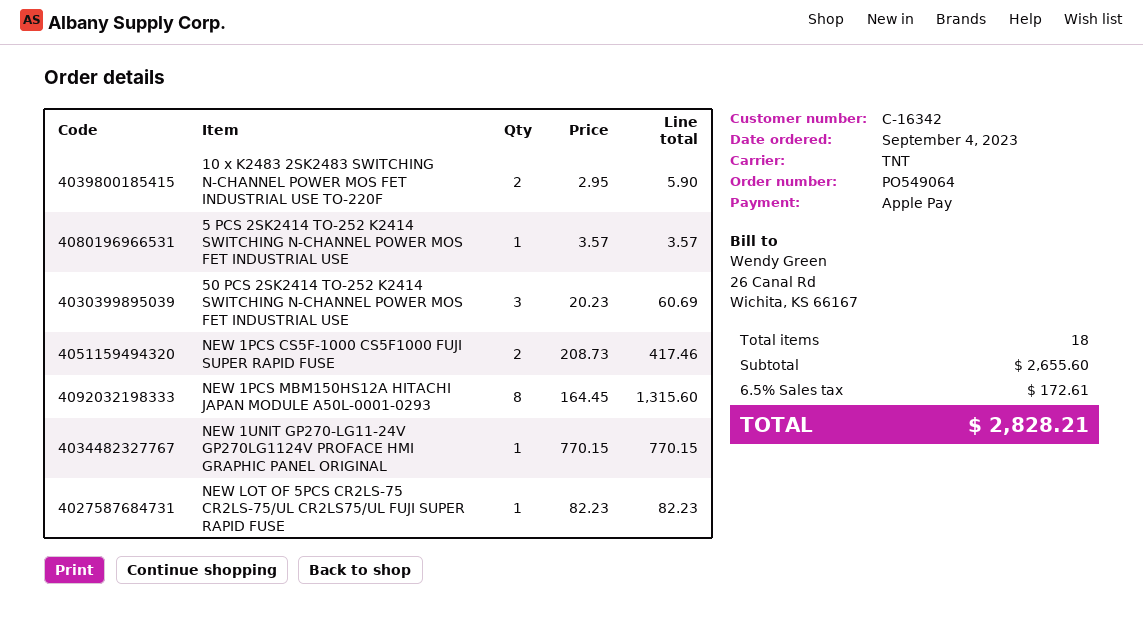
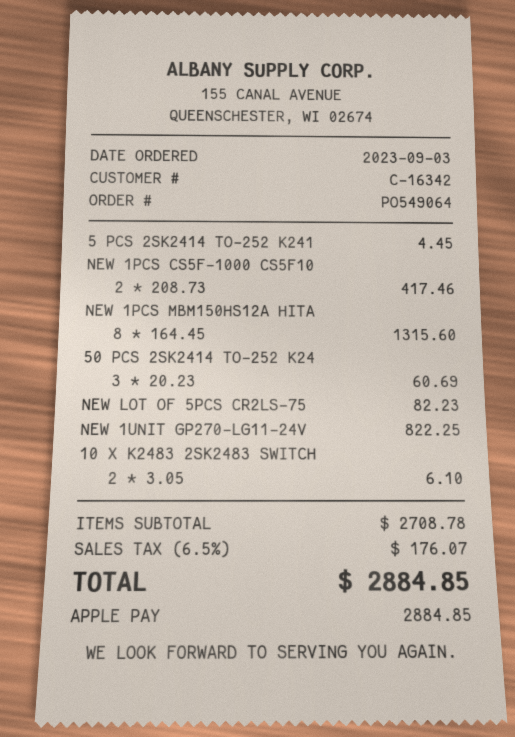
order date: 2023-09-04 -> 2023-09-03
10 x K2483 2SK2483 SWITCHING N-CHANNEL POWER MOS FET INDUSTRIAL USE TO-220F: 2 x 2.95 = 5.90 -> 2 x 3.05 = 6.10
5 PCS 2SK2414 TO-252 K2414 SWITCHING N-CHANNEL POWER MOS FET INDUSTRIAL USE: 1 x 3.57 = 3.57 -> 1 x 4.45 = 4.45
NEW 1UNIT GP270-LG11-24V GP270LG1124V PROFACE HMI GRAPHIC PANEL ORIGINAL: 1 x 770.15 = 770.15 -> 1 x 822.25 = 822.25
subtotal: 2655.60 -> 2708.78
tax: 6.5% = 172.61 -> 6.5% = 176.07
total: 2828.21 -> 2884.85

